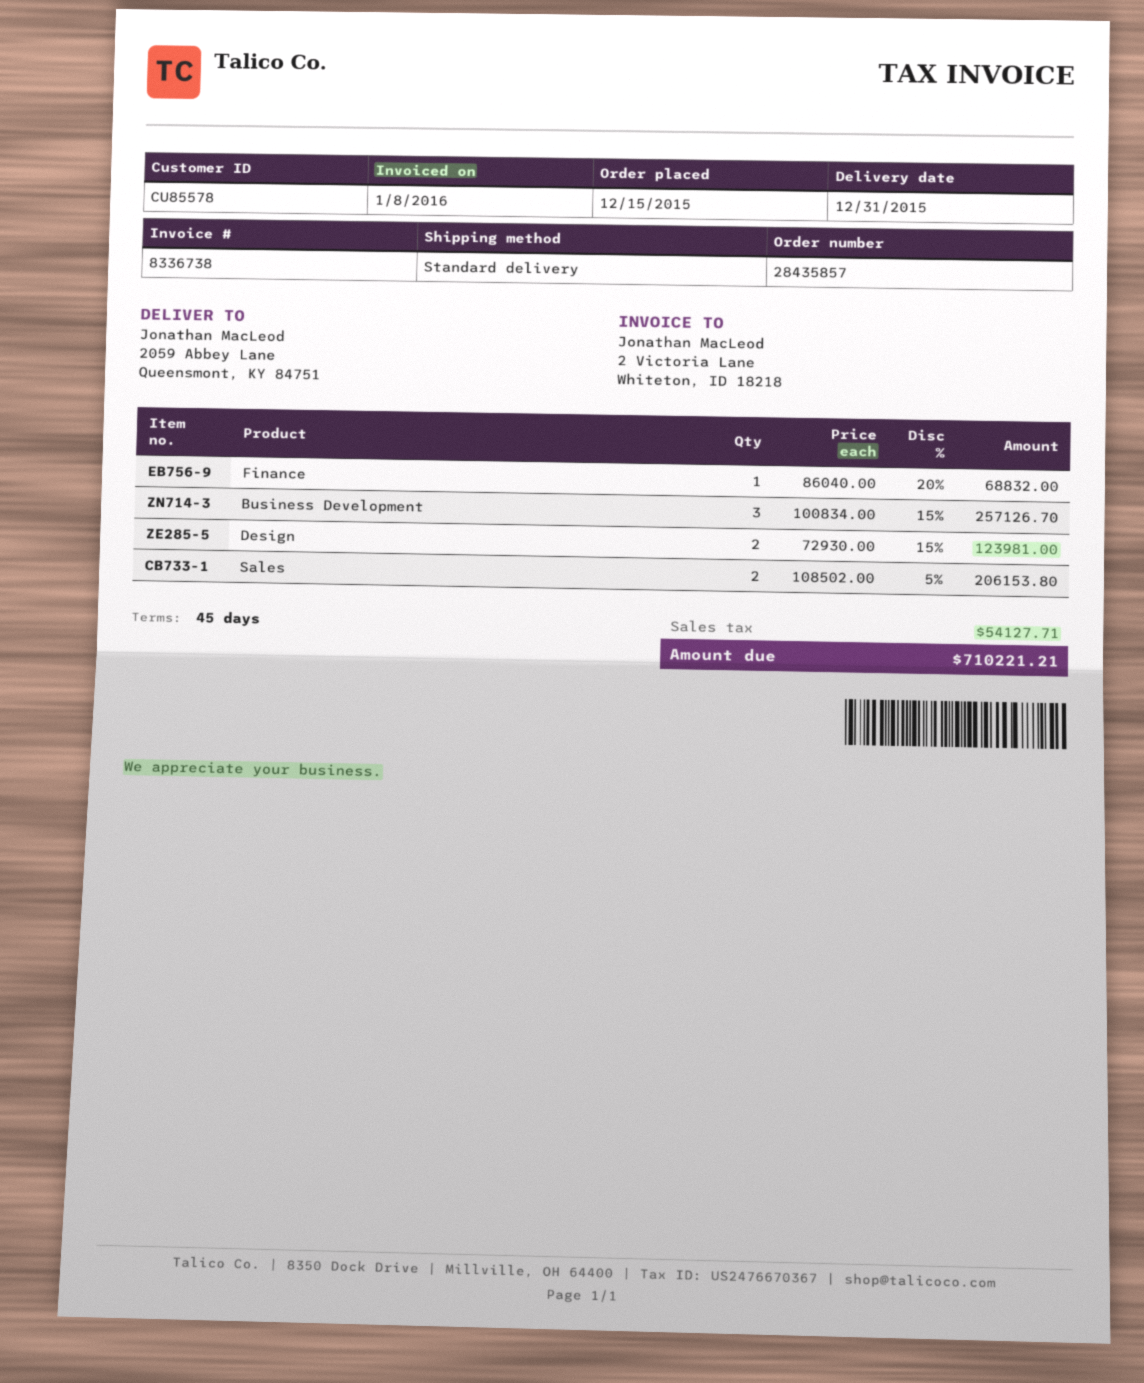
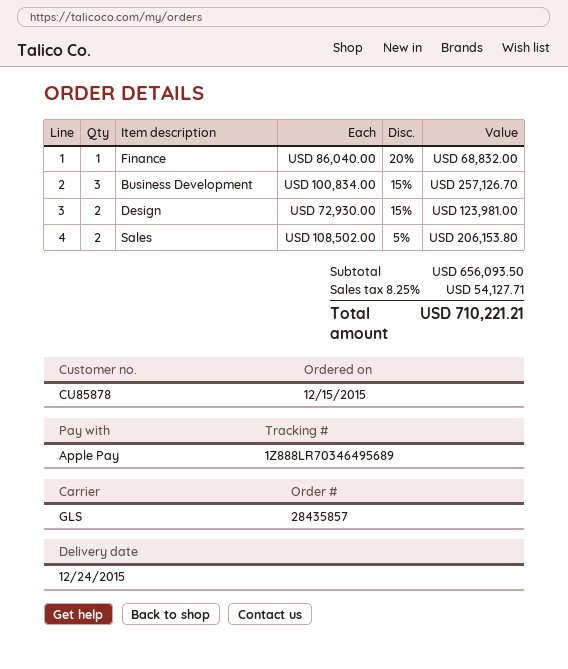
delivery date: 2015-12-31 -> 2015-12-24
customer number: CU85578 -> CU85878
shipping method: standard -> GLS

